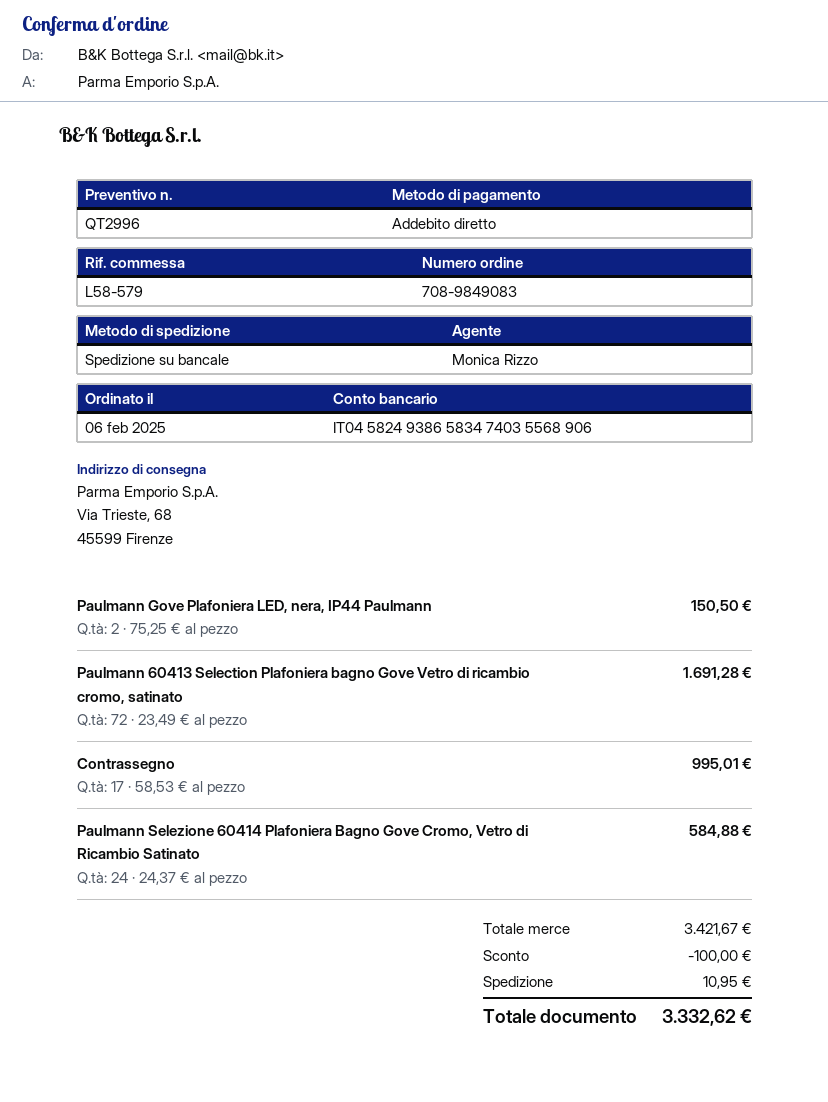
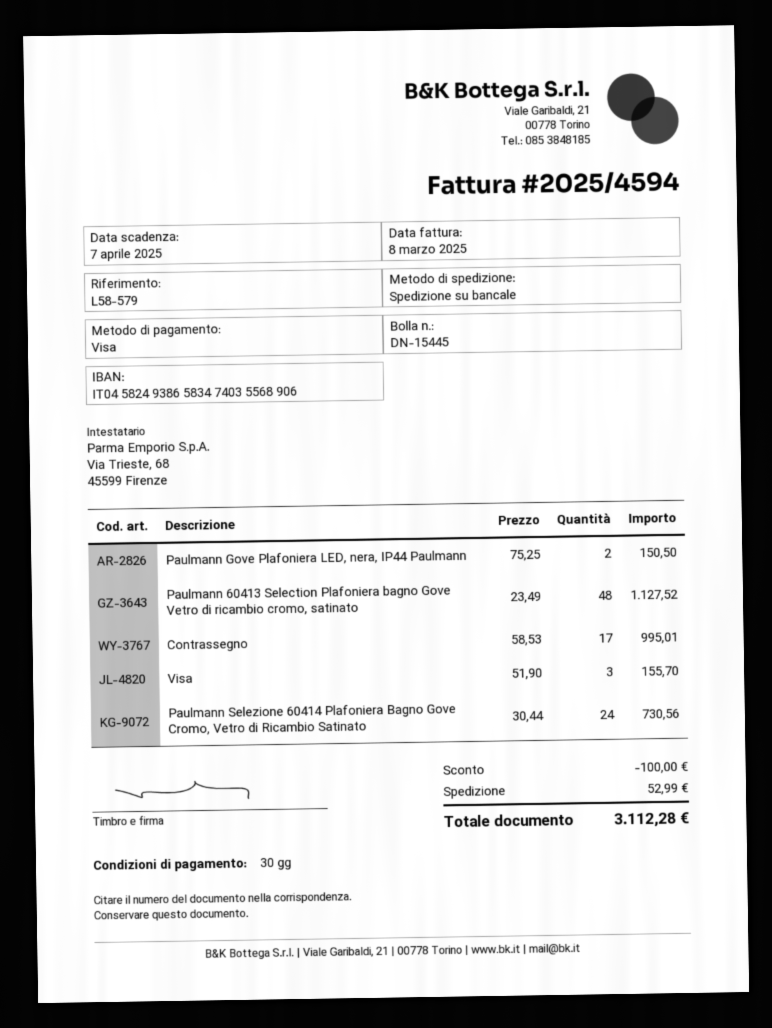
payment method: direct debit -> Visa
Paulmann 60413 Selection Plafoniera bagno Gove Vetro di ricambio cromo, satinato: 72 x 23.49 = 1691.28 -> 48 x 23.49 = 1127.52
Paulmann Selezione 60414 Plafoniera Bagno Gove Cromo, Vetro di Ricambio Satinato: 24 x 24.37 = 584.88 -> 24 x 30.44 = 730.56
Visa: none -> 3 x 51.90 = 155.70
shipping: 10.95 -> 52.99
total: 3332.62 -> 3112.28

